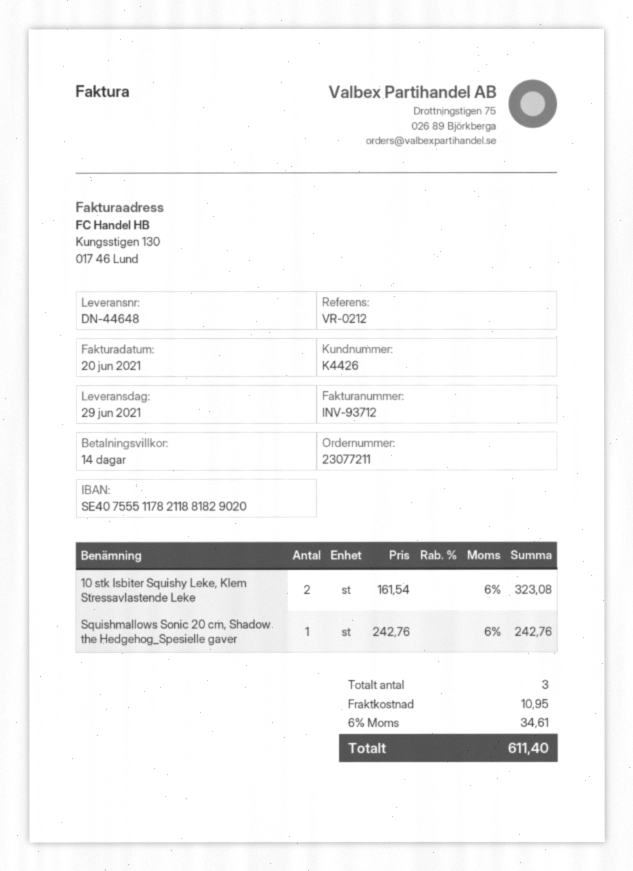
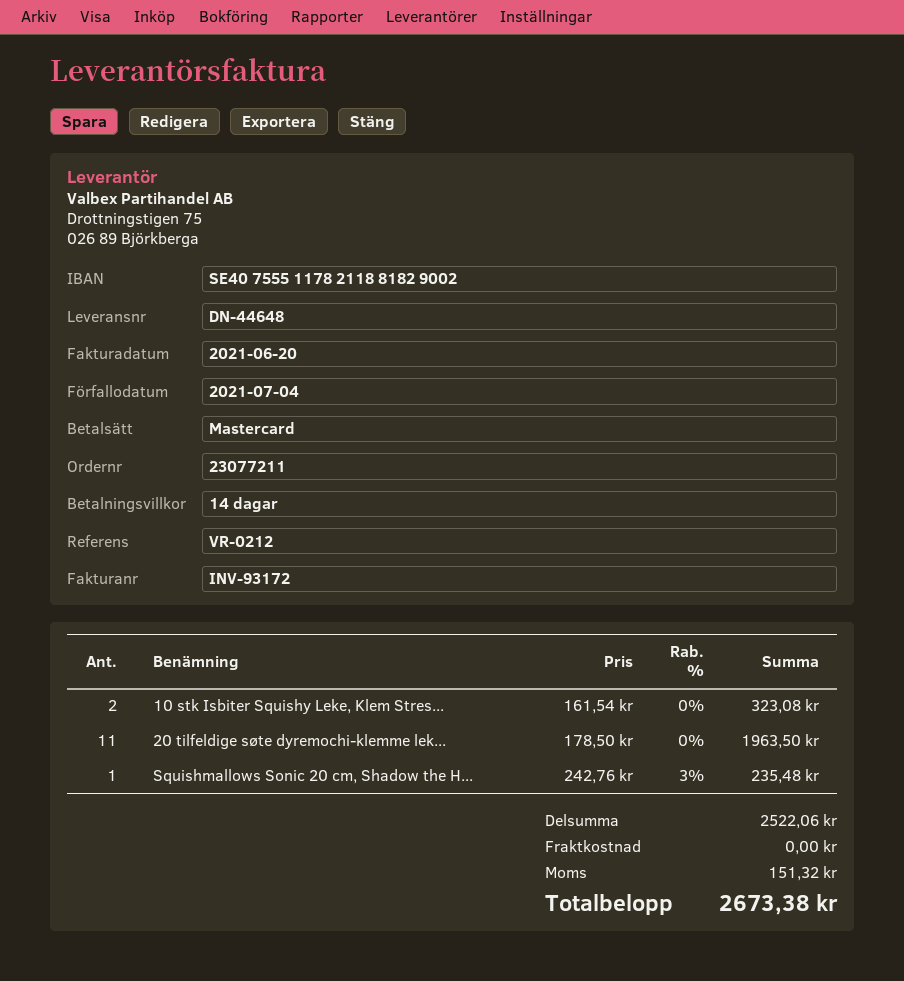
invoice number: INV-93712 -> INV-93172
bank account: SE4075551178211881829020 -> SE4075551178211881829002
Squishmallows Sonic 20 cm, Shadow the Hedgehog_Spesielle gaver: 1 x 242.76 = 242.76 -> 1 x 242.76 - 3% = 235.48
20 tilfeldige søte dyremochi-klemme lek...: none -> 11 x 178.50 = 1963.50
shipping: 10.95 -> 0.00
tax: 34.61 -> 151.32
total: 611.40 -> 2673.38

